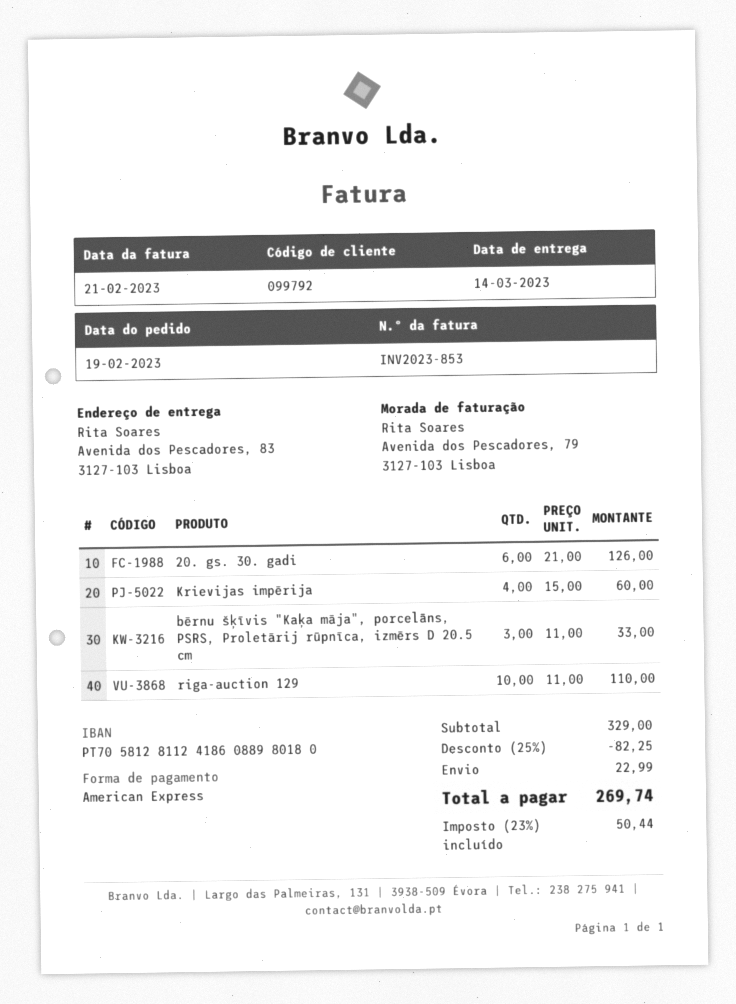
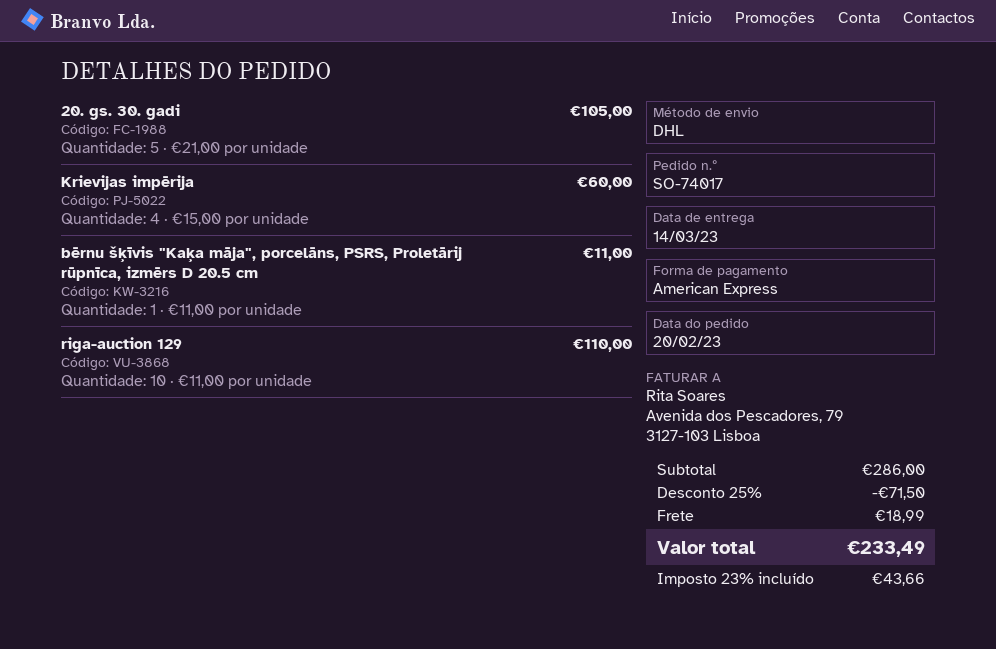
order date: 2023-02-19 -> 2023-02-20
20. gs. 30. gadi: 6 x 21.00 = 126.00 -> 5 x 21.00 = 105.00
bērnu šķīvis "Kaķa māja", porcelāns, PSRS, Proletārij rūpnīca, izmērs D 20.5 cm: 3 x 11.00 = 33.00 -> 1 x 11.00 = 11.00
subtotal: 329.00 -> 286.00
discount: 25% = 82.25 -> 25% = 71.50
shipping: 22.99 -> 18.99
tax: 23% = 50.44 -> 23% = 43.66
total: 269.74 -> 233.49

